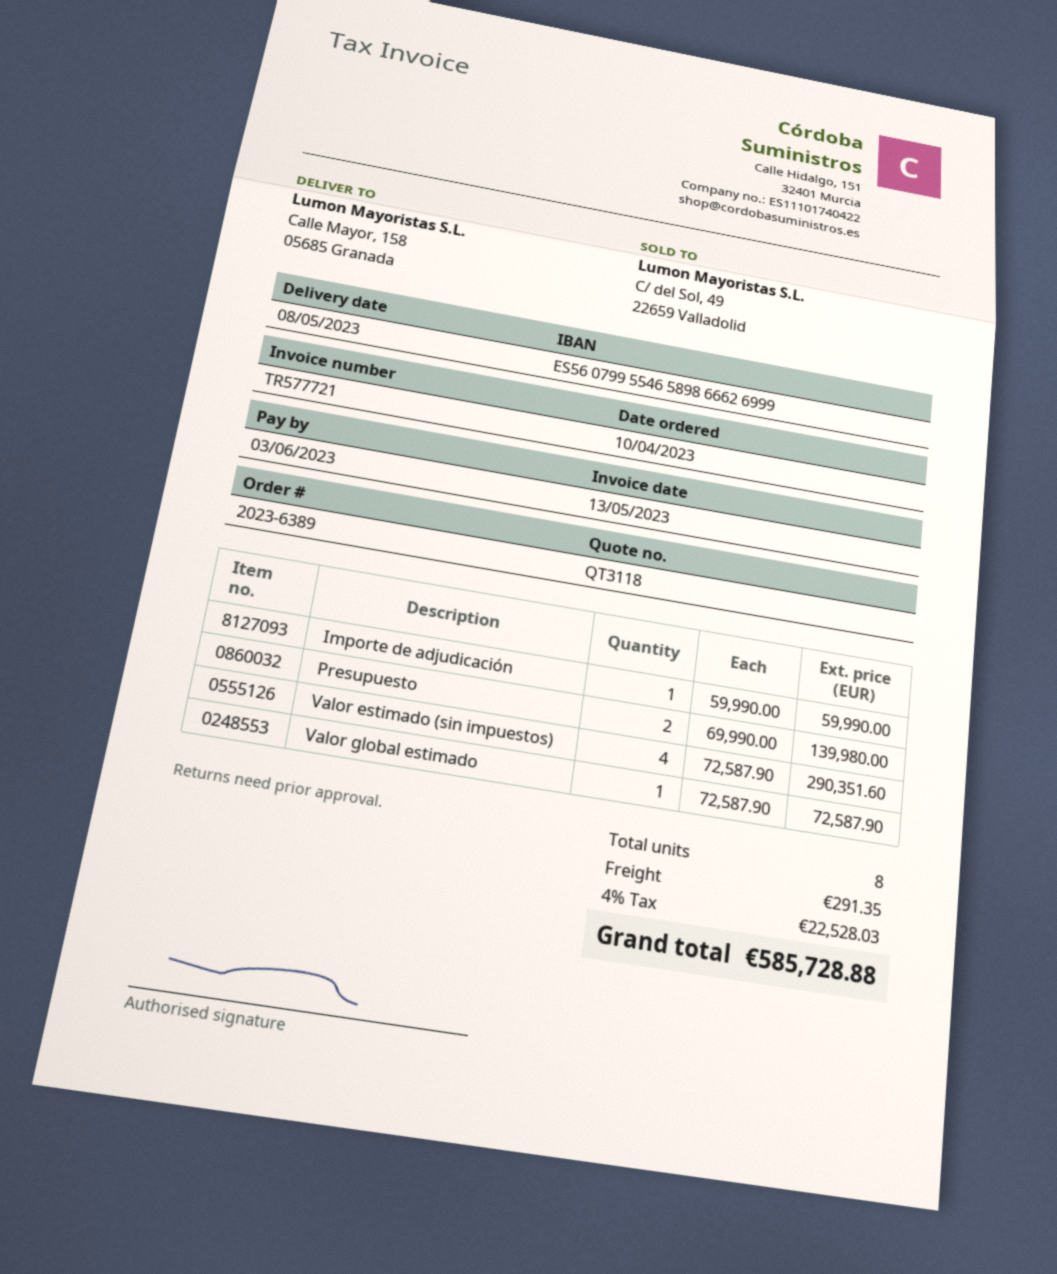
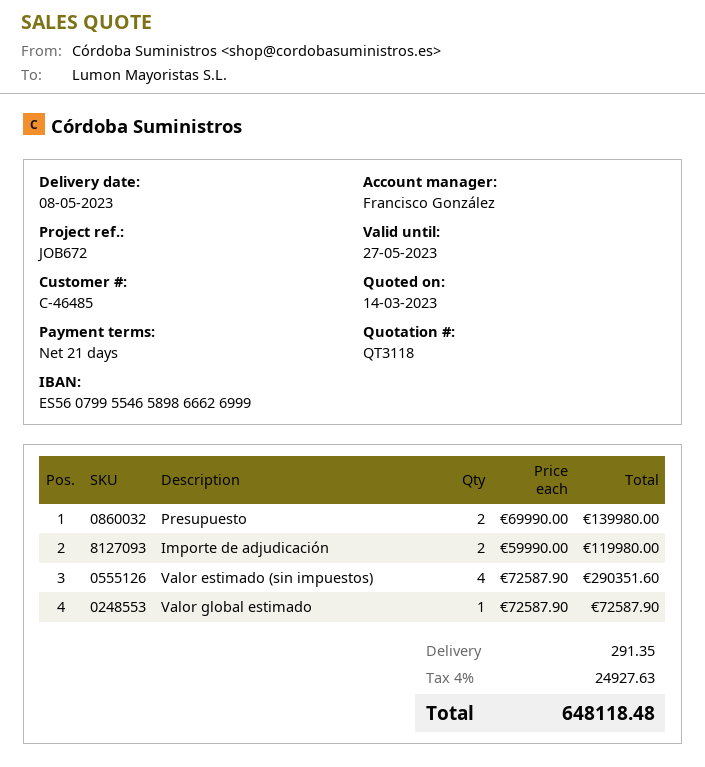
Importe de adjudicación: 1 x 59990.00 = 59990.00 -> 2 x 59990.00 = 119980.00
tax: 4% = 22528.03 -> 4% = 24927.63
total: 585728.88 -> 648118.48

